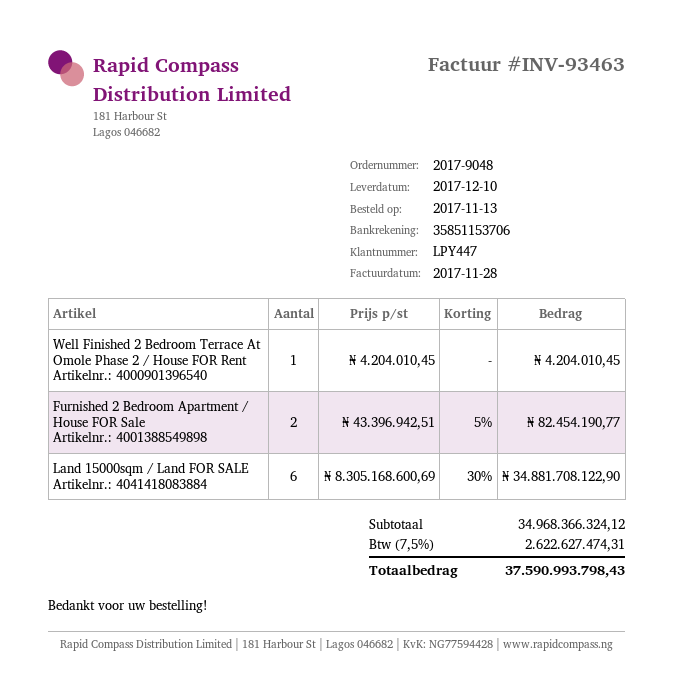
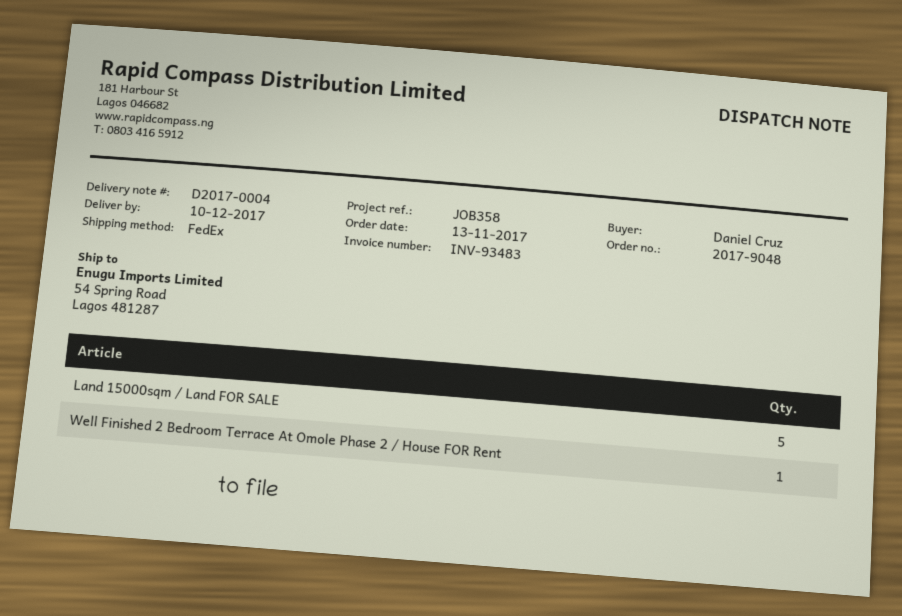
invoice number: INV-93463 -> INV-93483
Furnished 2 Bedroom Apartment / House FOR Sale: 2 -> none
Land 15000sqm / Land FOR SALE: 6 -> 5

